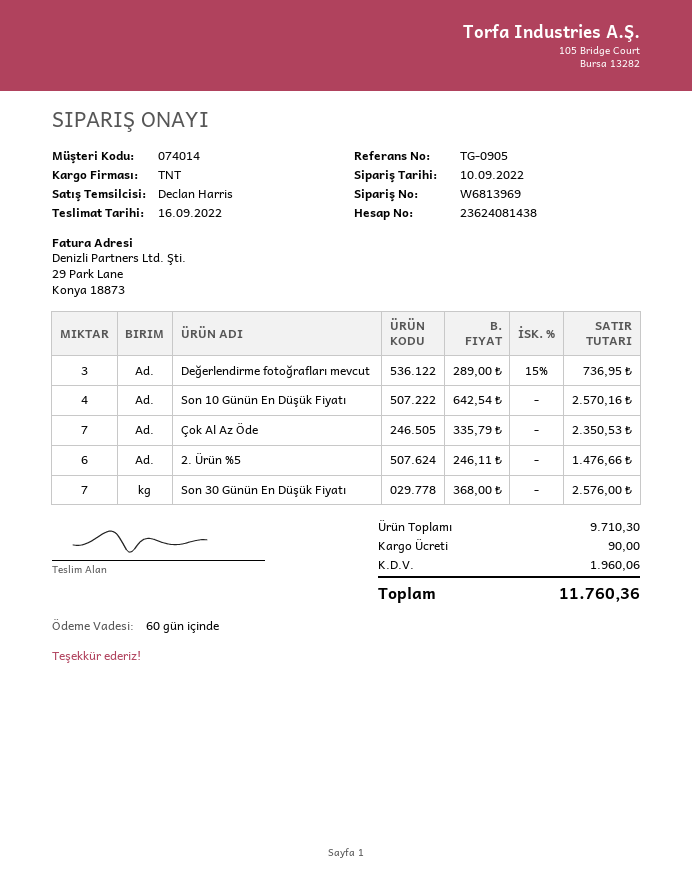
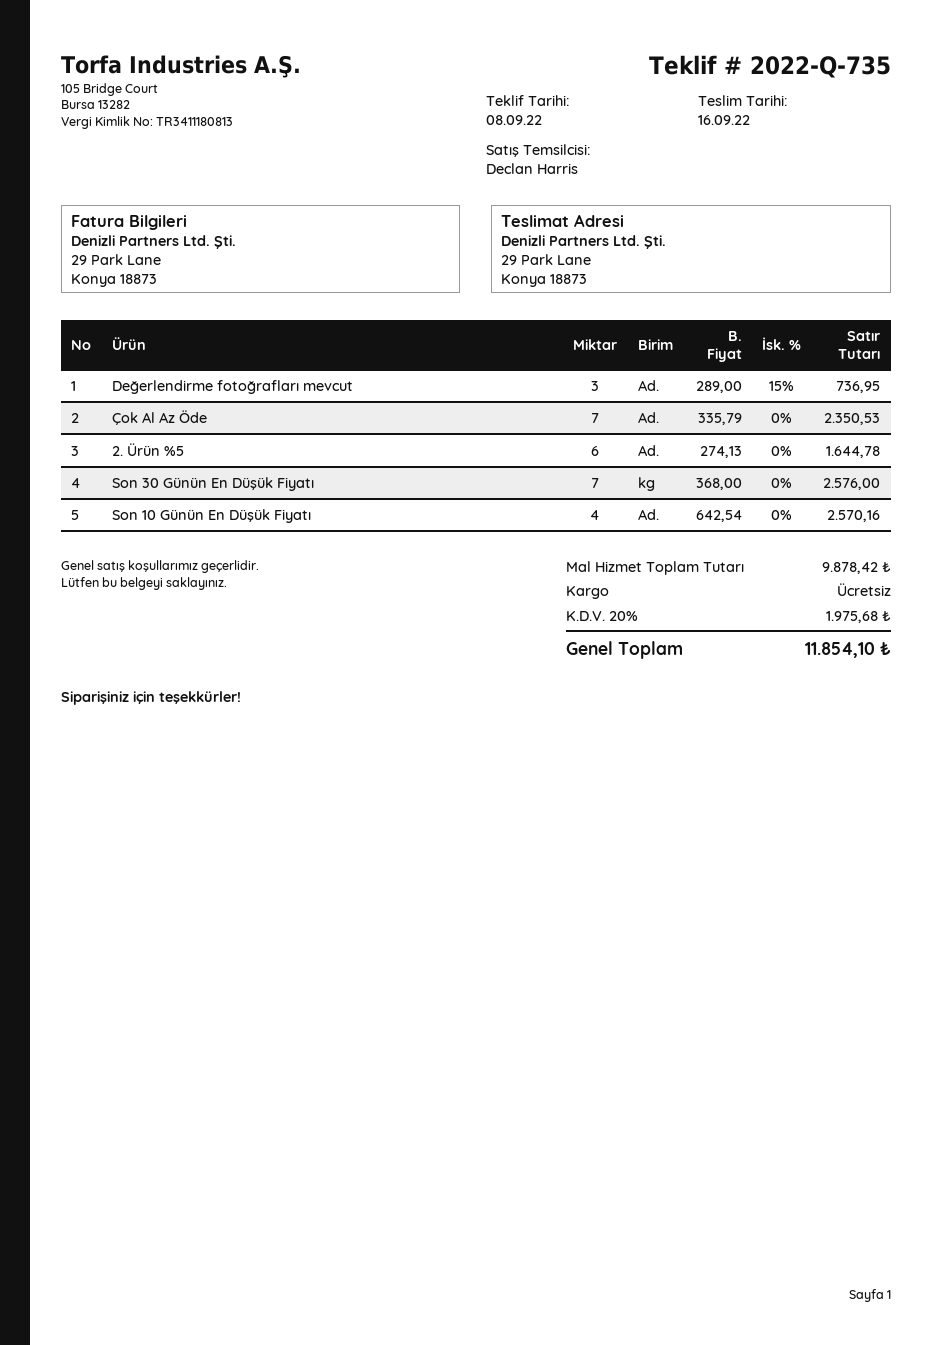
2. Ürün %5: 6 x 246.11 = 1476.66 -> 6 x 274.13 = 1644.78
subtotal: 9710.30 -> 9878.42
shipping: 90.00 -> 0.00
tax: 1960.06 -> 1975.68
total: 11760.36 -> 11854.10

